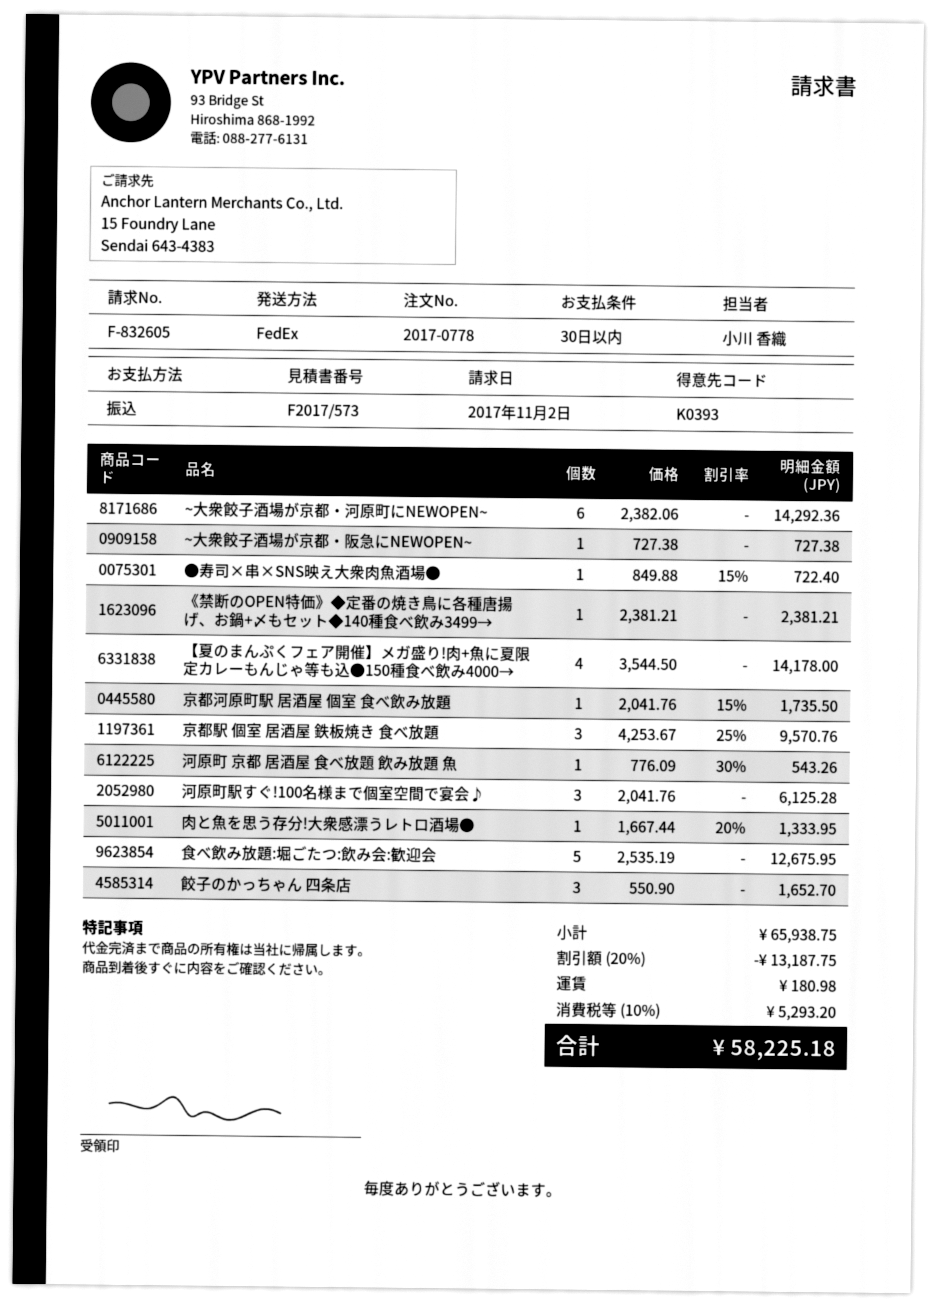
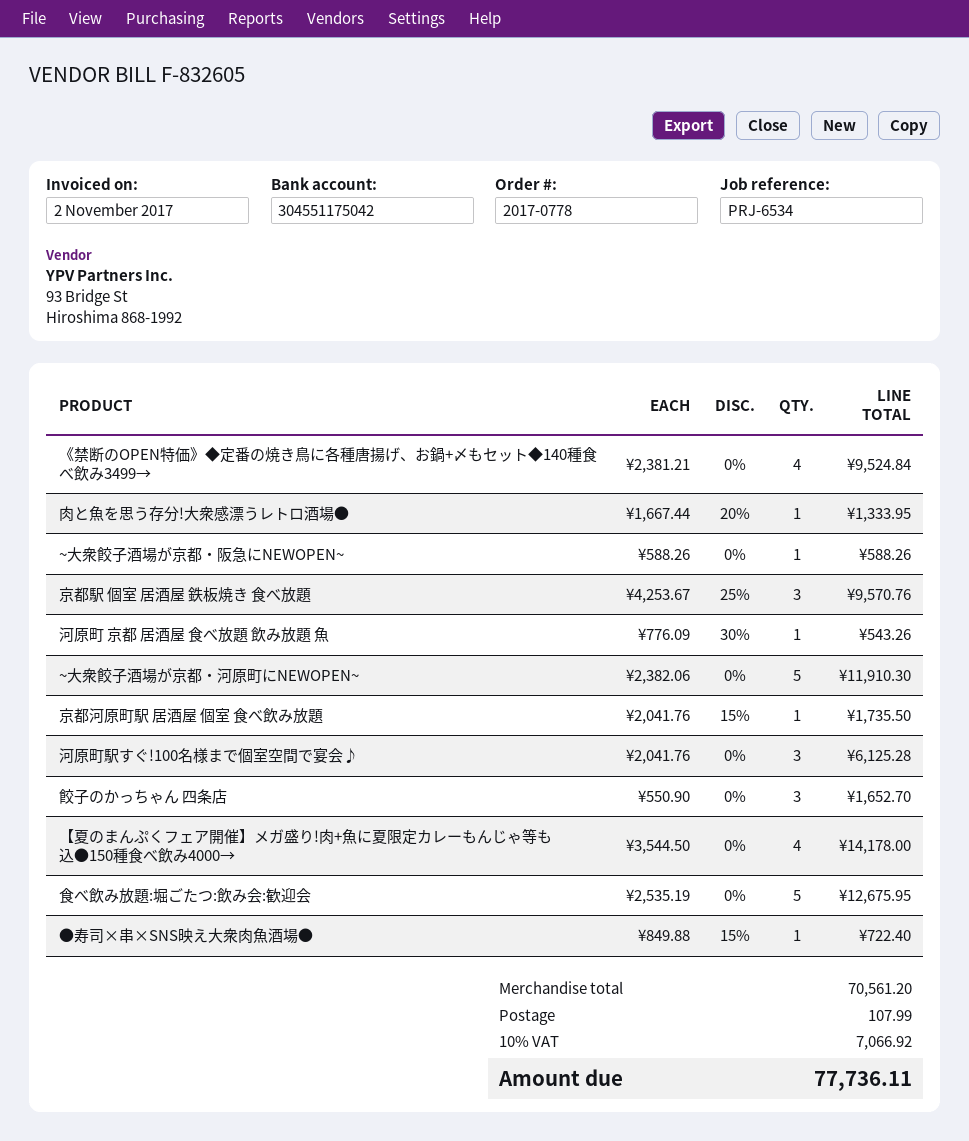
~大衆餃子酒場が京都・河原町にNEWOPEN~: 6 x 2382.06 = 14292.36 -> 5 x 2382.06 = 11910.30
~大衆餃子酒場が京都・阪急にNEWOPEN~: 1 x 727.38 = 727.38 -> 1 x 588.26 = 588.26
《禁断のOPEN特価》◆定番の焼き鳥に各種唐揚げ、お鍋+〆もセット◆140種食べ飲み3499→: 1 x 2381.21 = 2381.21 -> 4 x 2381.21 = 9524.84
subtotal: 65938.75 -> 70561.20
discount: 20% = 13187.75 -> none
shipping: 180.98 -> 107.99
tax: 10% = 5293.20 -> 10% = 7066.92
total: 58225.18 -> 77736.11

